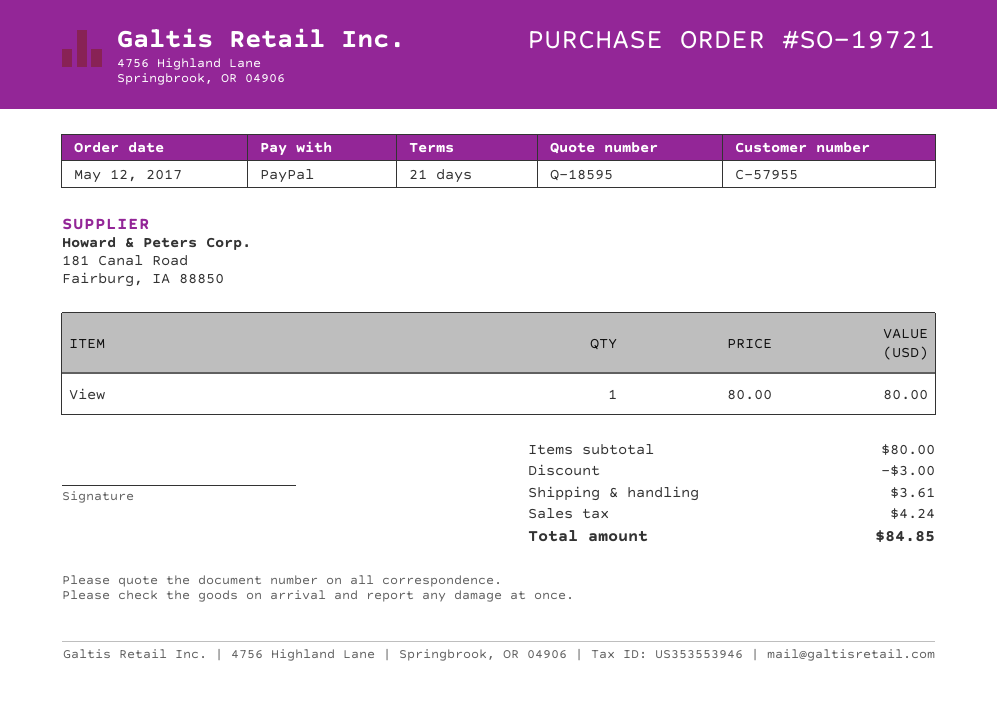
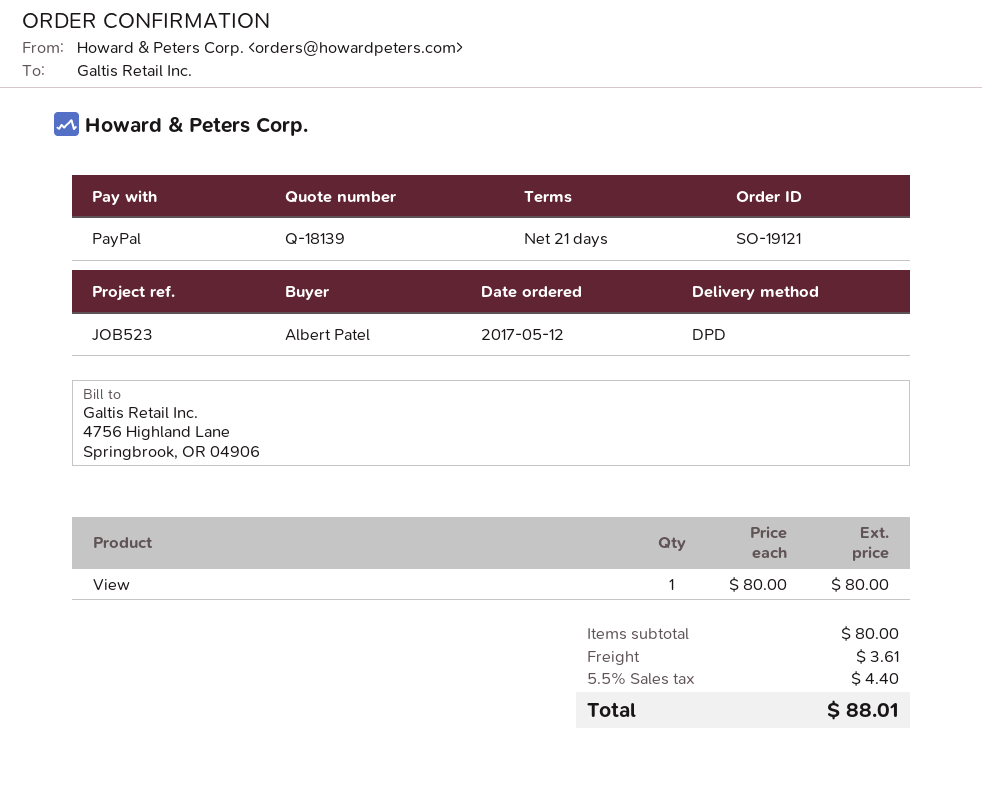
quote number: Q-18595 -> Q-18139
order number: SO-19721 -> SO-19121
discount: 3.00 -> none
tax: 4.24 -> 4.40
total: 84.85 -> 88.01

